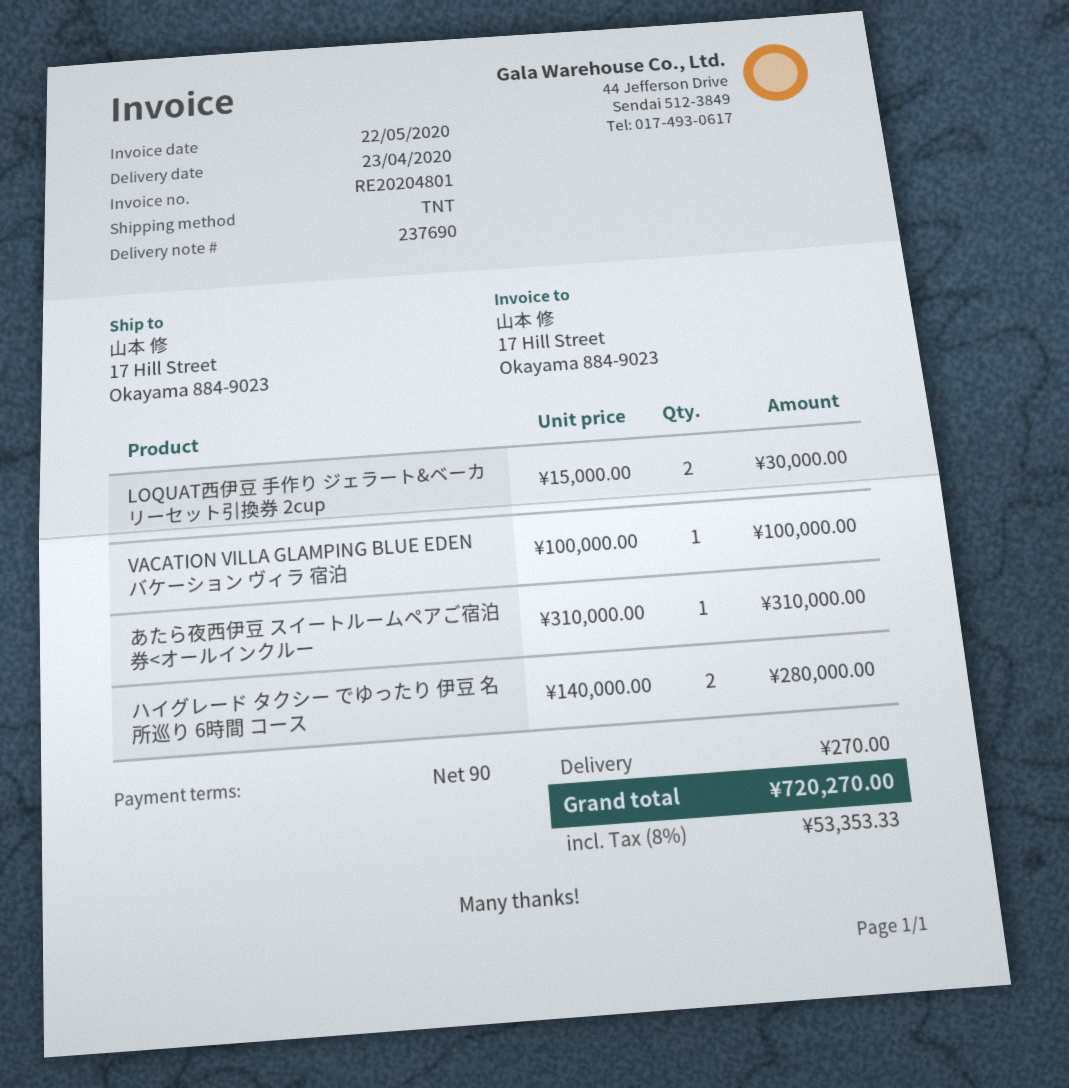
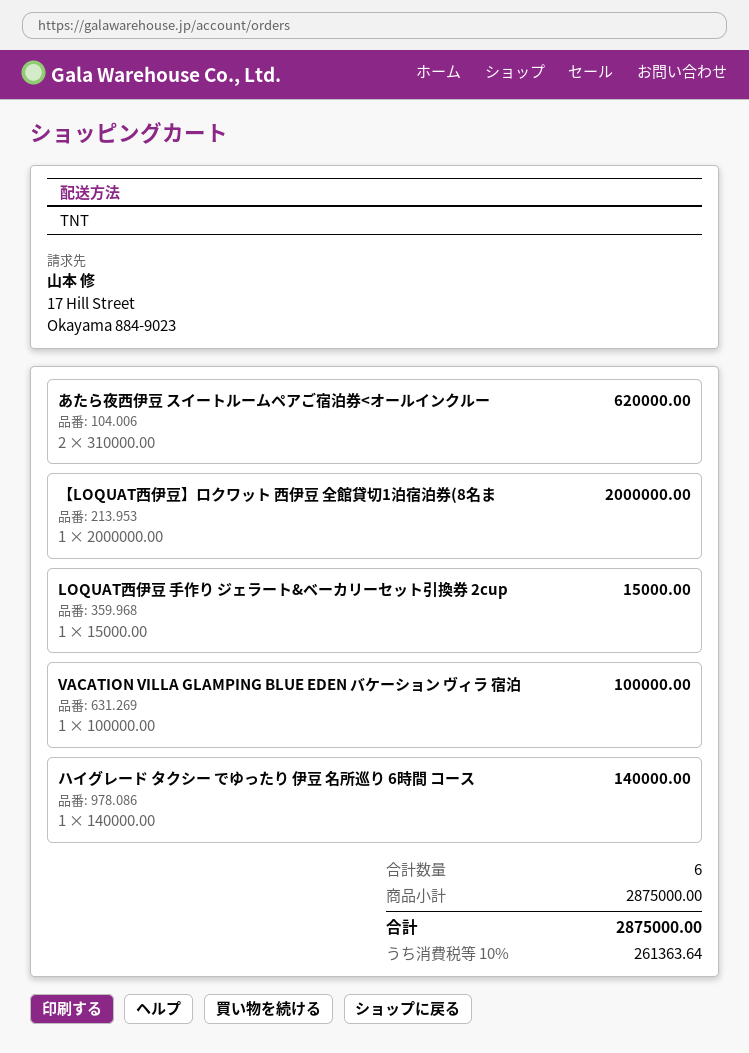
LOQUAT西伊豆 手作り ジェラート&ベーカリーセット引換券 2cup: 2 x 15000.00 = 30000.00 -> 1 x 15000.00 = 15000.00
あたら夜西伊豆 スイートルームペアご宿泊券<オールインクルー: 1 x 310000.00 = 310000.00 -> 2 x 310000.00 = 620000.00
ハイグレード タクシー でゆったり 伊豆 名所巡り 6時間 コース: 2 x 140000.00 = 280000.00 -> 1 x 140000.00 = 140000.00
【LOQUAT西伊豆】ロクワット 西伊豆 全館貸切1泊宿泊券(8名ま: none -> 1 x 2000000.00 = 2000000.00
shipping: 270.00 -> none
tax: 8% = 53353.33 -> 10% = 261363.64
total: 720270.00 -> 2875000.00

